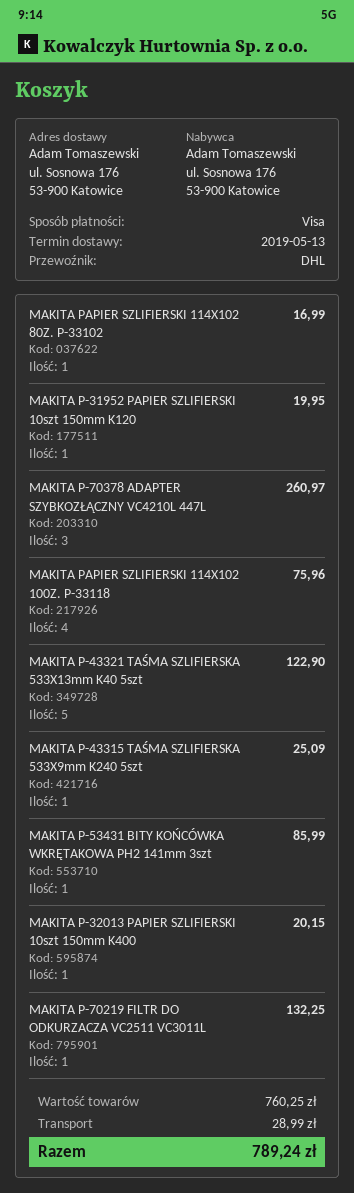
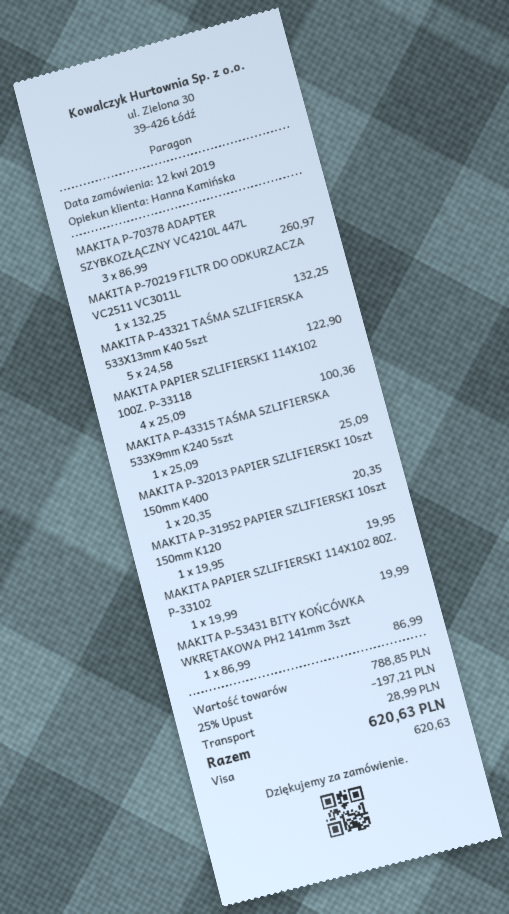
MAKITA PAPIER SZLIFIERSKI 114X102 80Z. P-33102: 1 for 16.99 -> 1 for 19.99
MAKITA PAPIER SZLIFIERSKI 114X102 100Z. P-33118: 4 for 75.96 -> 4 for 100.36
MAKITA P-53431 BITY KOŃCÓWKA WKRĘTAKOWA PH2 141mm 3szt: 1 for 85.99 -> 1 for 86.99
MAKITA P-32013 PAPIER SZLIFIERSKI 10szt 150mm K400: 1 for 20.15 -> 1 for 20.35
subtotal: 760.25 -> 788.85
discount: none -> 25% = 197.21
total: 789.24 -> 620.63

